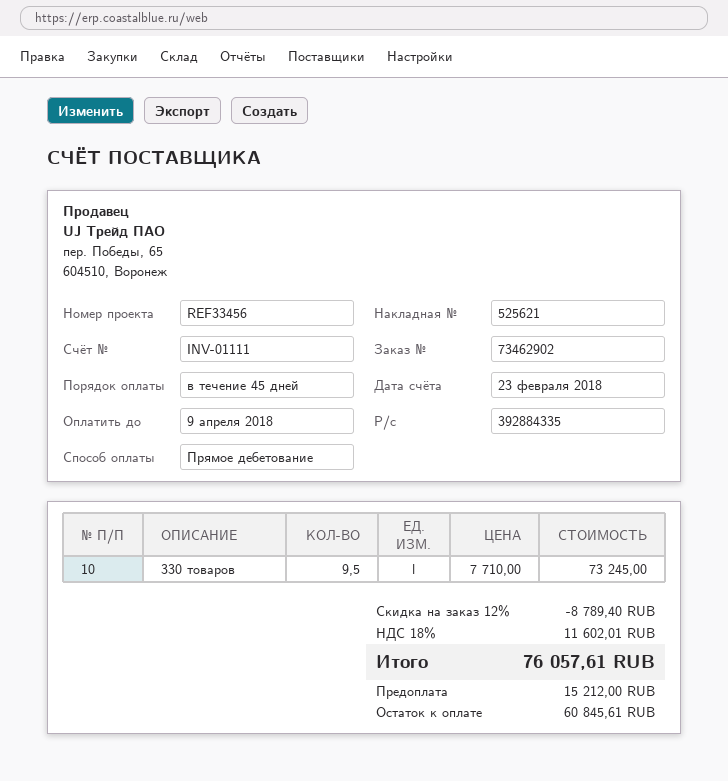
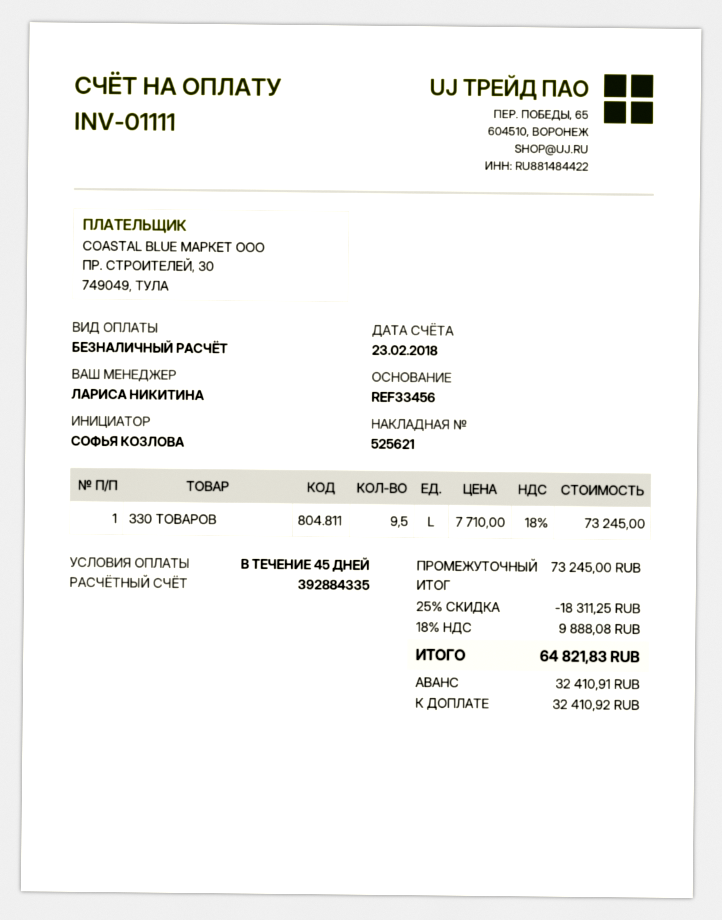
payment method: direct debit -> bank transfer
discount: 12% = 8789.40 -> 25% = 18311.25
tax: 18% = 11602.01 -> 18% = 9888.08
total: 76057.61 -> 64821.83
deposit: 15212.00 -> 32410.91
balance: 60845.61 -> 32410.92

